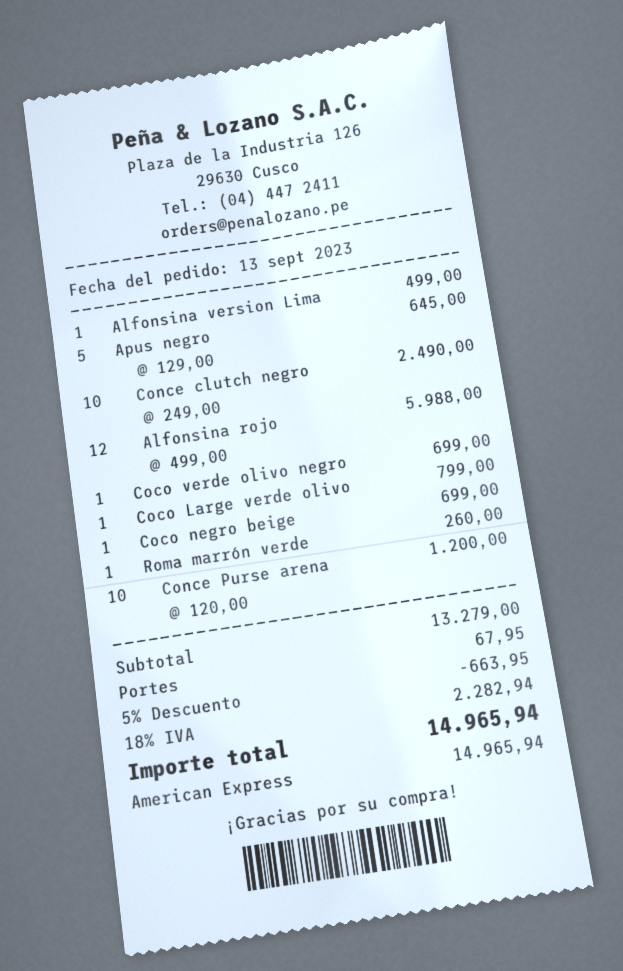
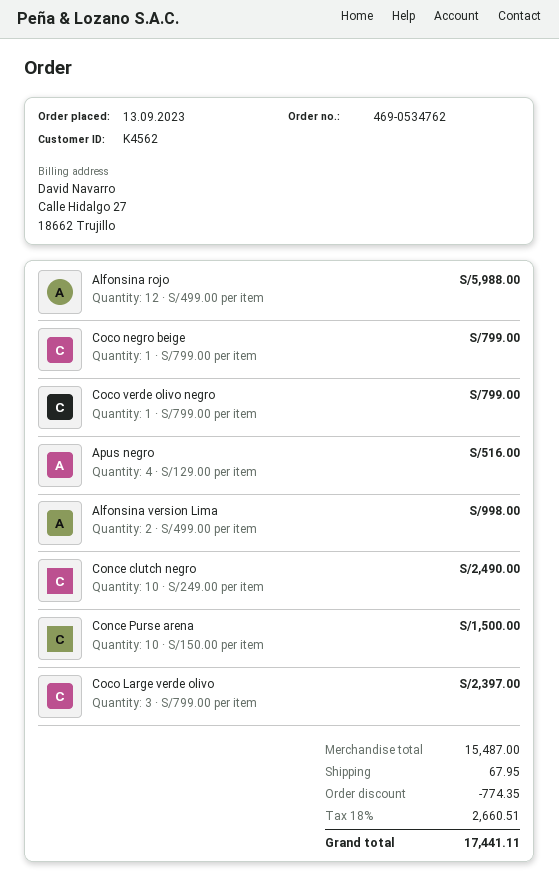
Alfonsina version Lima: 1 x 499.00 = 499.00 -> 2 x 499.00 = 998.00
Apus negro: 5 x 129.00 = 645.00 -> 4 x 129.00 = 516.00
Coco verde olivo negro: 1 x 699.00 = 699.00 -> 1 x 799.00 = 799.00
Coco Large verde olivo: 1 x 799.00 = 799.00 -> 3 x 799.00 = 2397.00
Coco negro beige: 1 x 699.00 = 699.00 -> 1 x 799.00 = 799.00
Roma marrón verde: 1 x 260.00 = 260.00 -> none
Conce Purse arena: 10 x 120.00 = 1200.00 -> 10 x 150.00 = 1500.00
subtotal: 13279.00 -> 15487.00
discount: 663.95 -> 774.35
tax: 18% = 2282.94 -> 18% = 2660.51
total: 14965.94 -> 17441.11

